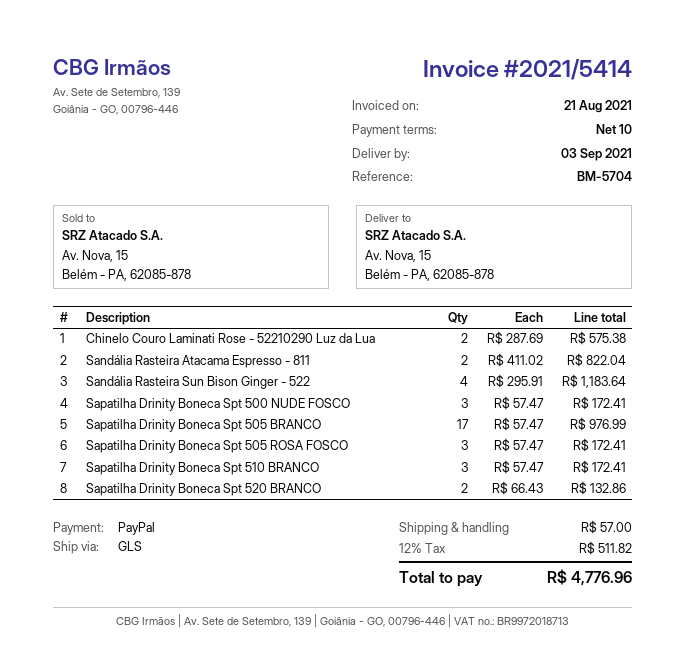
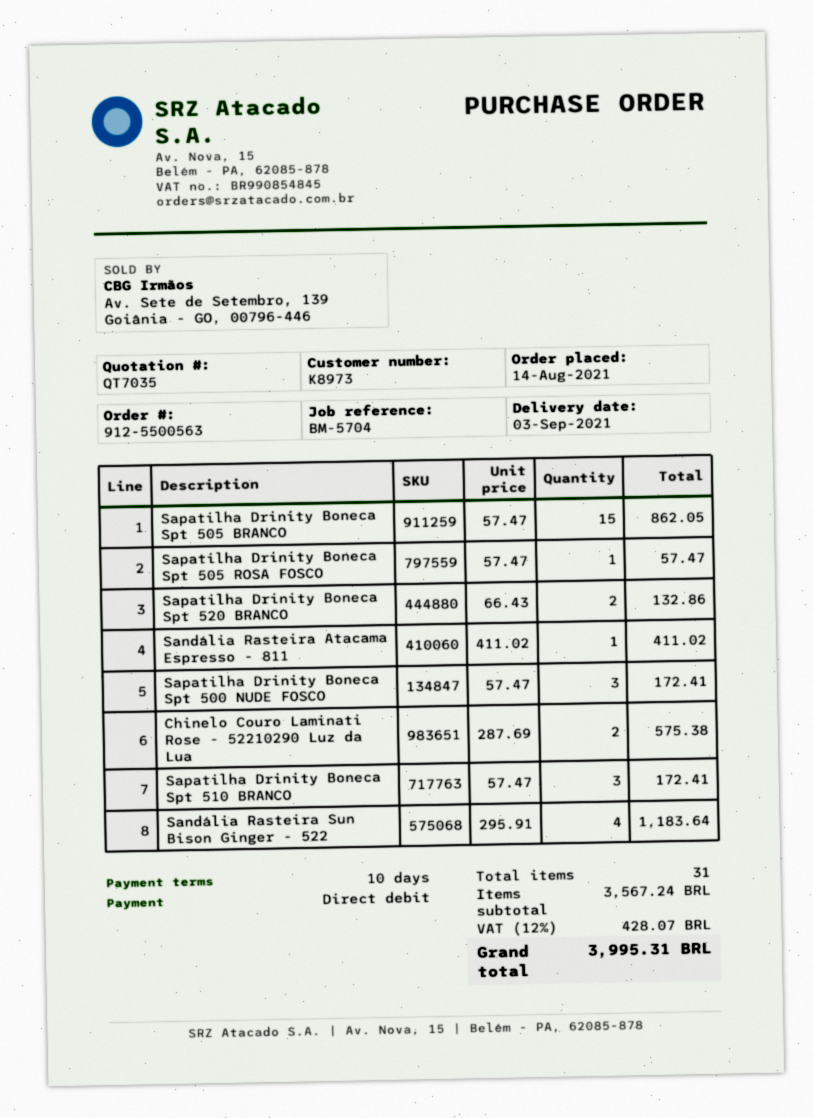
payment method: PayPal -> direct debit
Sandália Rasteira Atacama Espresso - 811: 2 x 411.02 = 822.04 -> 1 x 411.02 = 411.02
Sapatilha Drinity Boneca Spt 505 BRANCO: 17 x 57.47 = 976.99 -> 15 x 57.47 = 862.05
Sapatilha Drinity Boneca Spt 505 ROSA FOSCO: 3 x 57.47 = 172.41 -> 1 x 57.47 = 57.47
shipping: 57.00 -> none
tax: 12% = 511.82 -> 12% = 428.07
total: 4776.96 -> 3995.31

